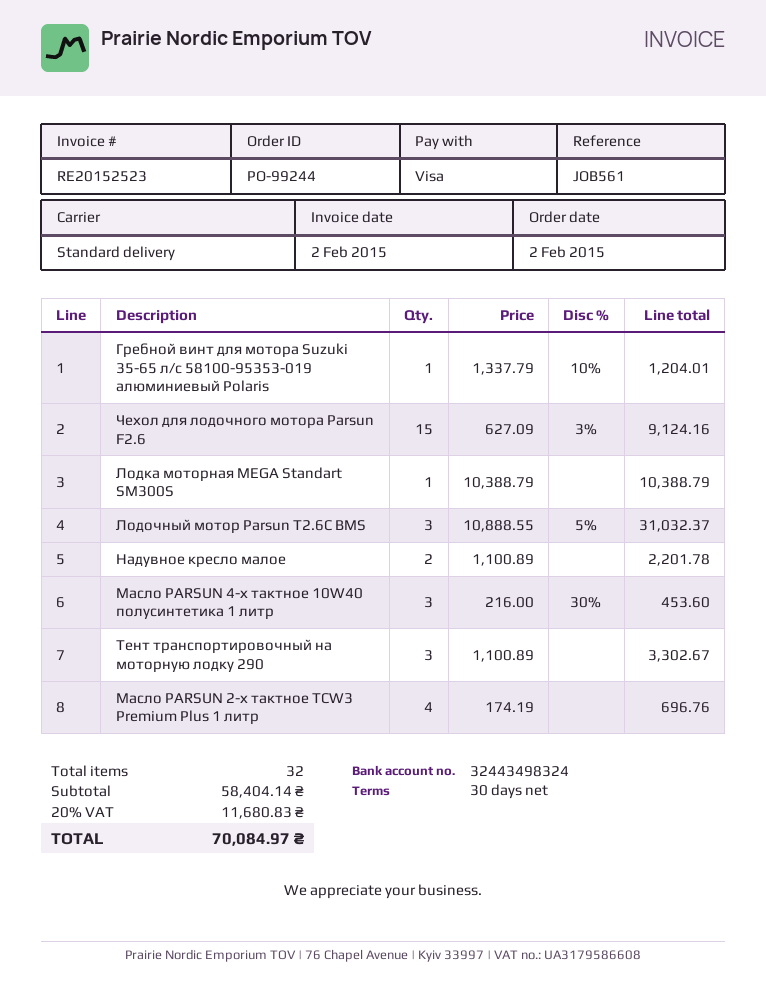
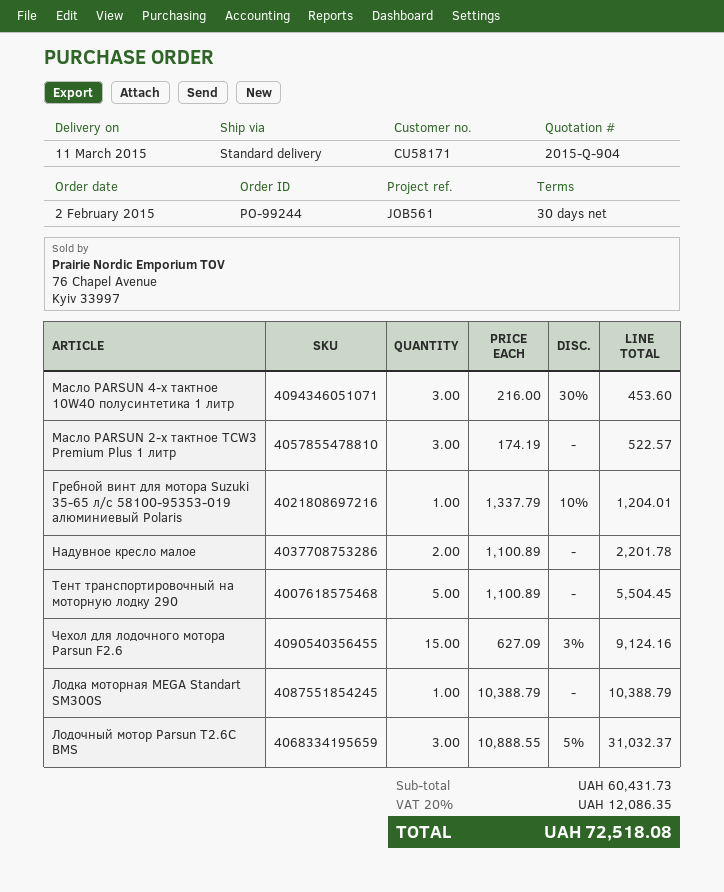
Тент транспортировочный на моторную лодку 290: 3 x 1100.89 = 3302.67 -> 5 x 1100.89 = 5504.45
Масло PARSUN 2-х тактное TCW3 Premium Plus 1 литр: 4 x 174.19 = 696.76 -> 3 x 174.19 = 522.57
subtotal: 58404.14 -> 60431.73
tax: 20% = 11680.83 -> 20% = 12086.35
total: 70084.97 -> 72518.08

